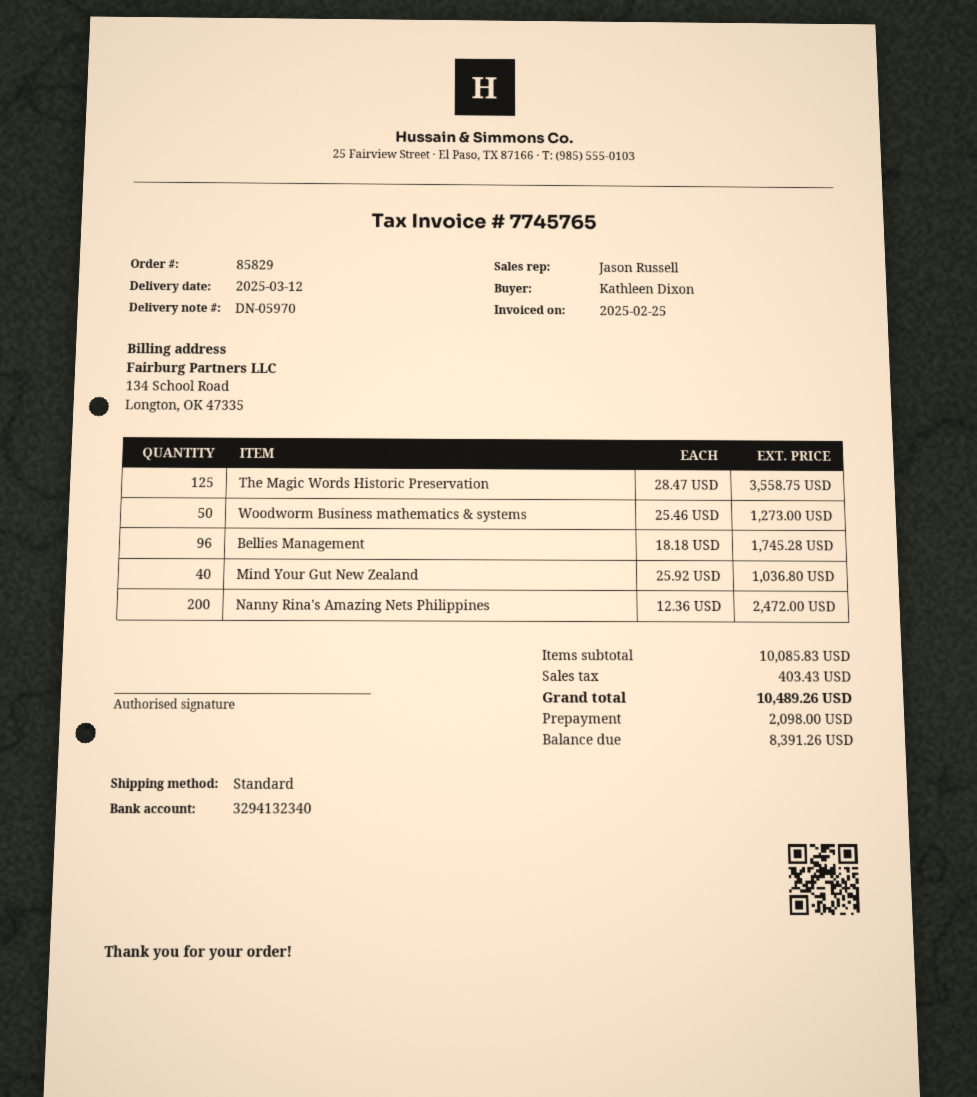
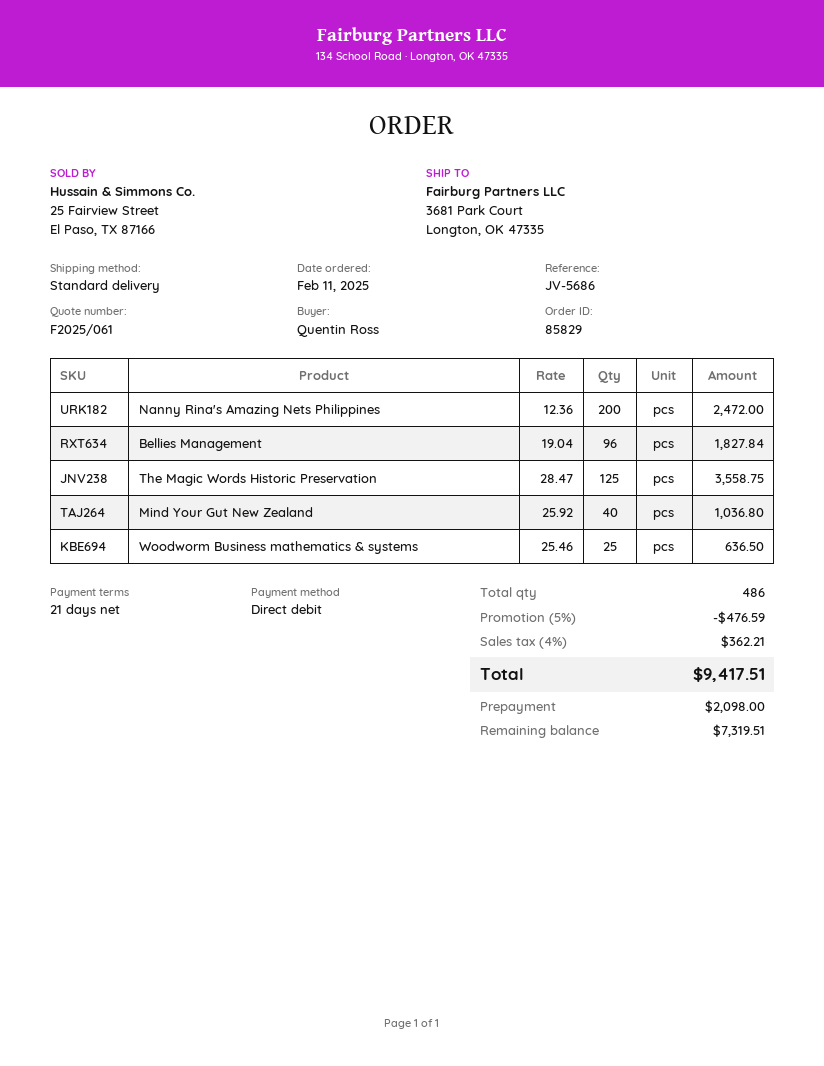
ordered by: Kathleen Dixon -> Quentin Ross
Woodworm Business mathematics & systems: 50 x 25.46 = 1273.00 -> 25 x 25.46 = 636.50
Bellies Management: 96 x 18.18 = 1745.28 -> 96 x 19.04 = 1827.84
discount: none -> 5% = 476.59
tax: 403.43 -> 362.21
total: 10489.26 -> 9417.51
balance: 8391.26 -> 7319.51

